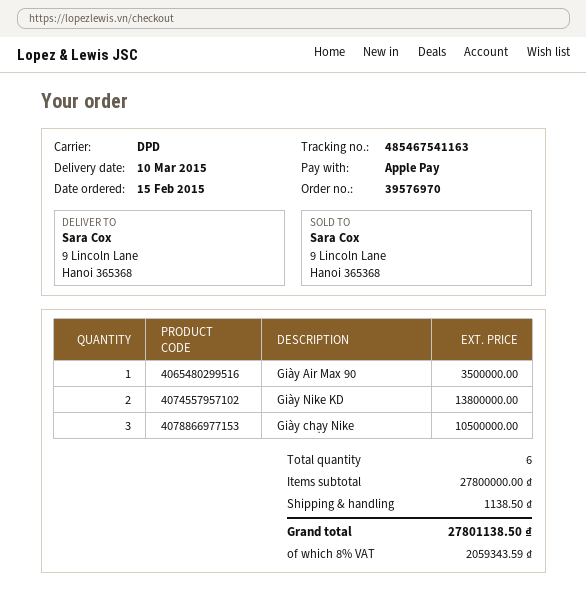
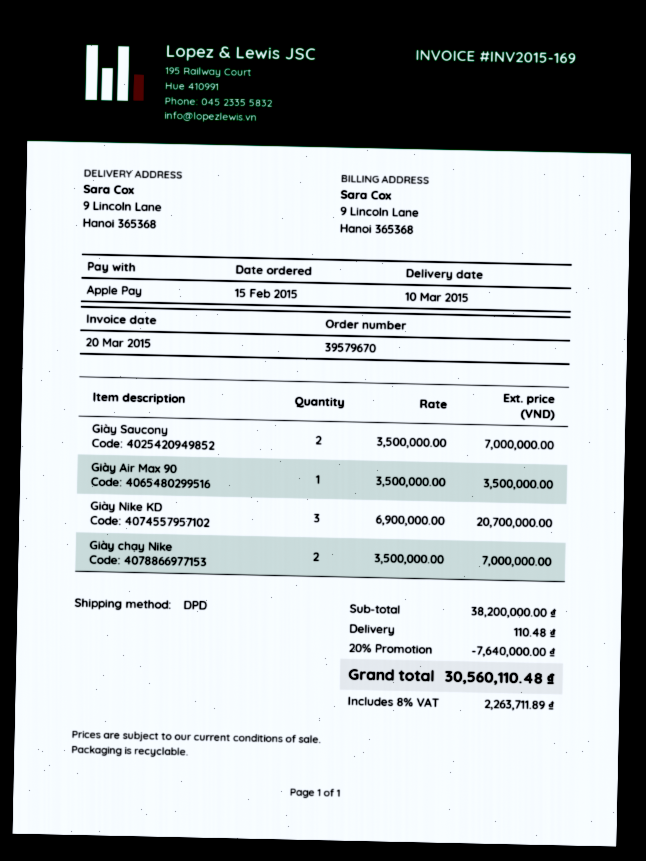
order number: 39576970 -> 39579670
Giày Nike KD: 2 for 13800000.00 -> 3 for 20700000.00
Giày chạy Nike: 3 for 10500000.00 -> 2 for 7000000.00
Giày Saucony: none -> 2 for 7000000.00
subtotal: 27800000.00 -> 38200000.00
discount: none -> 20% = 7640000.00
shipping: 1138.50 -> 110.48
tax: 8% = 2059343.59 -> 8% = 2263711.89
total: 27801138.50 -> 30560110.48

